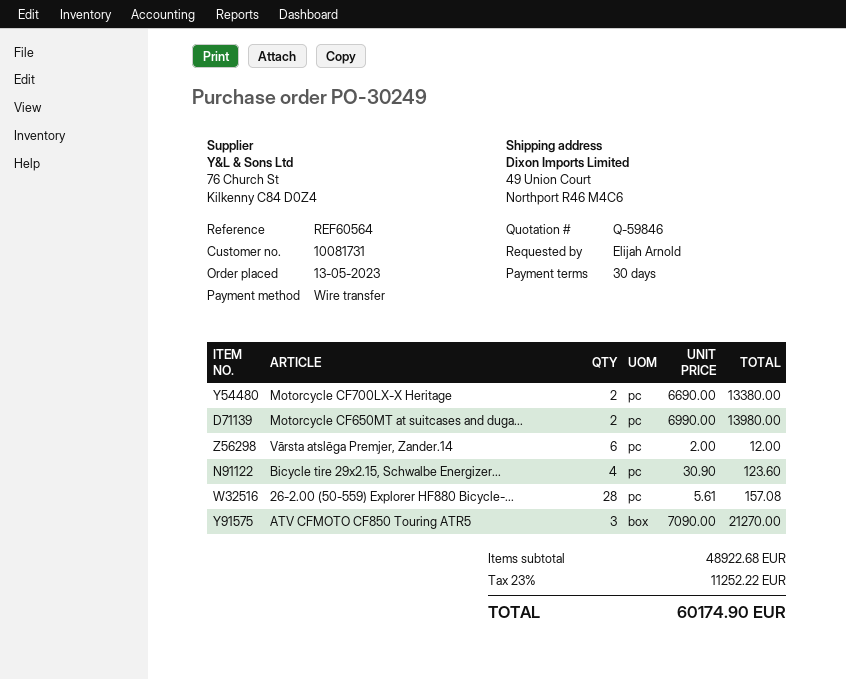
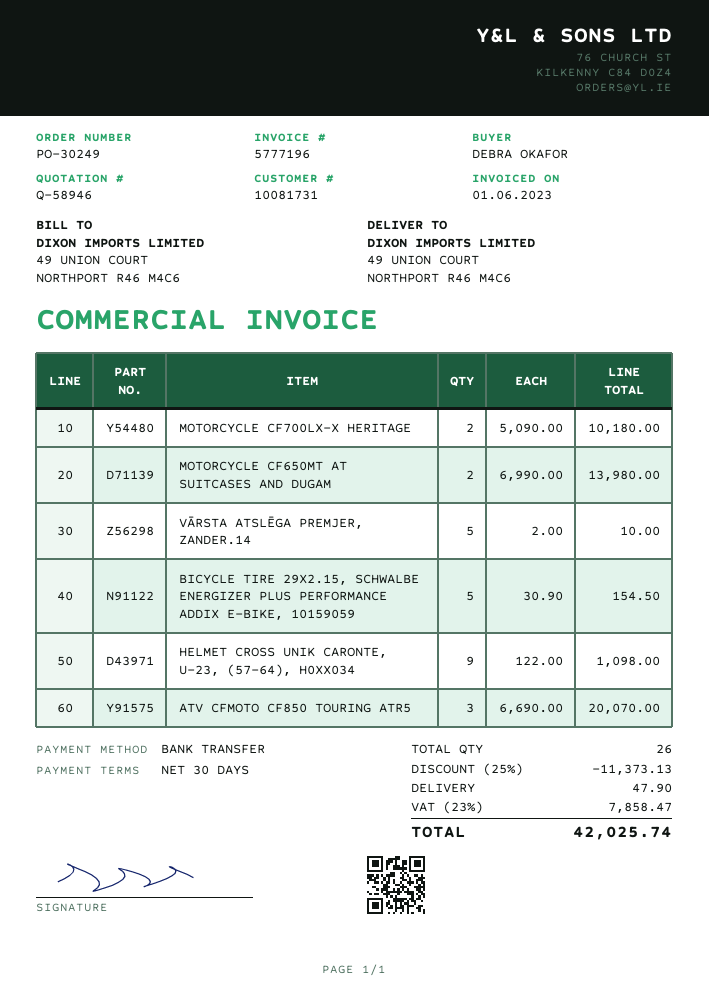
quote number: Q-59846 -> Q-58946
ordered by: Elijah Arnold -> DEBRA OKAFOR
Motorcycle CF700LX-X Heritage: 2 x 6690.00 = 13380.00 -> 2 x 5090.00 = 10180.00
Vārsta atslēga Premjer, Zander.14: 6 x 2.00 = 12.00 -> 5 x 2.00 = 10.00
Bicycle tire 29x2.15, Schwalbe Energizer...: 4 x 30.90 = 123.60 -> 5 x 30.90 = 154.50
26-2.00 (50-559) Explorer HF880 Bicycle-...: 28 x 5.61 = 157.08 -> none
ATV CFMOTO CF850 Touring ATR5: 3 x 7090.00 = 21270.00 -> 3 x 6690.00 = 20070.00
HELMET CROSS UNIK CARONTE, U-23, (57-64), H0XX034: none -> 9 x 122.00 = 1098.00
discount: none -> 25% = 11373.13
shipping: none -> 47.90
tax: 23% = 11252.22 -> 23% = 7858.47
total: 60174.90 -> 42025.74

